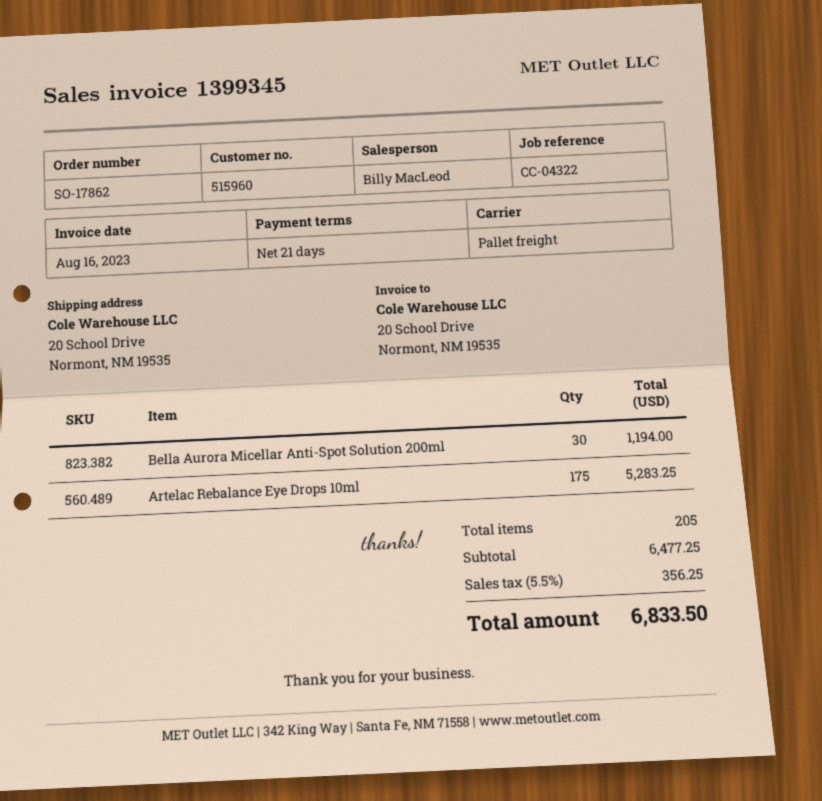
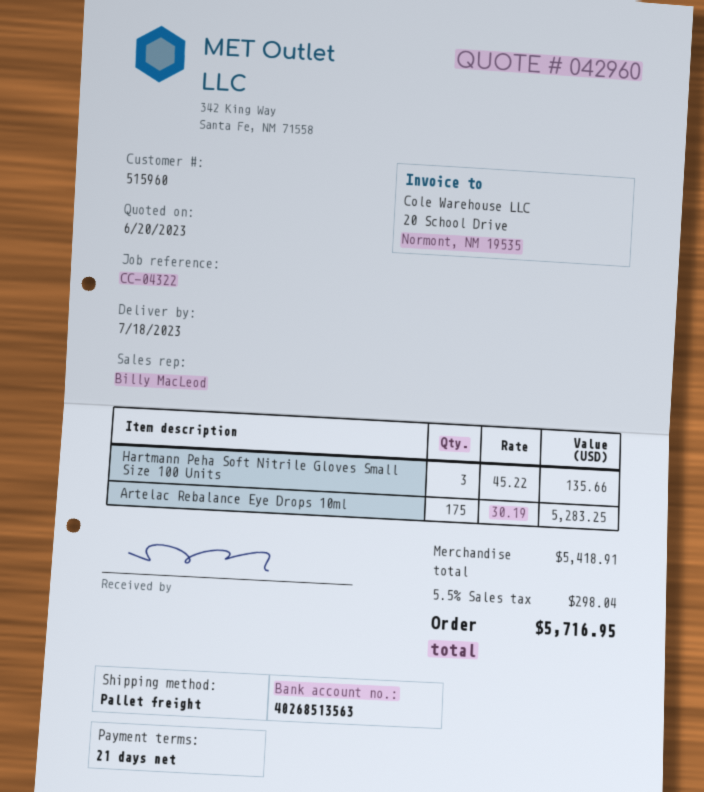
Bella Aurora Micellar Anti-Spot Solution 200ml: 30 for 1194.00 -> none
Hartmann Peha Soft Nitrile Gloves Small Size 100 Units: none -> 3 for 135.66
subtotal: 6477.25 -> 5418.91
tax: 5.5% = 356.25 -> 5.5% = 298.04
total: 6833.50 -> 5716.95

